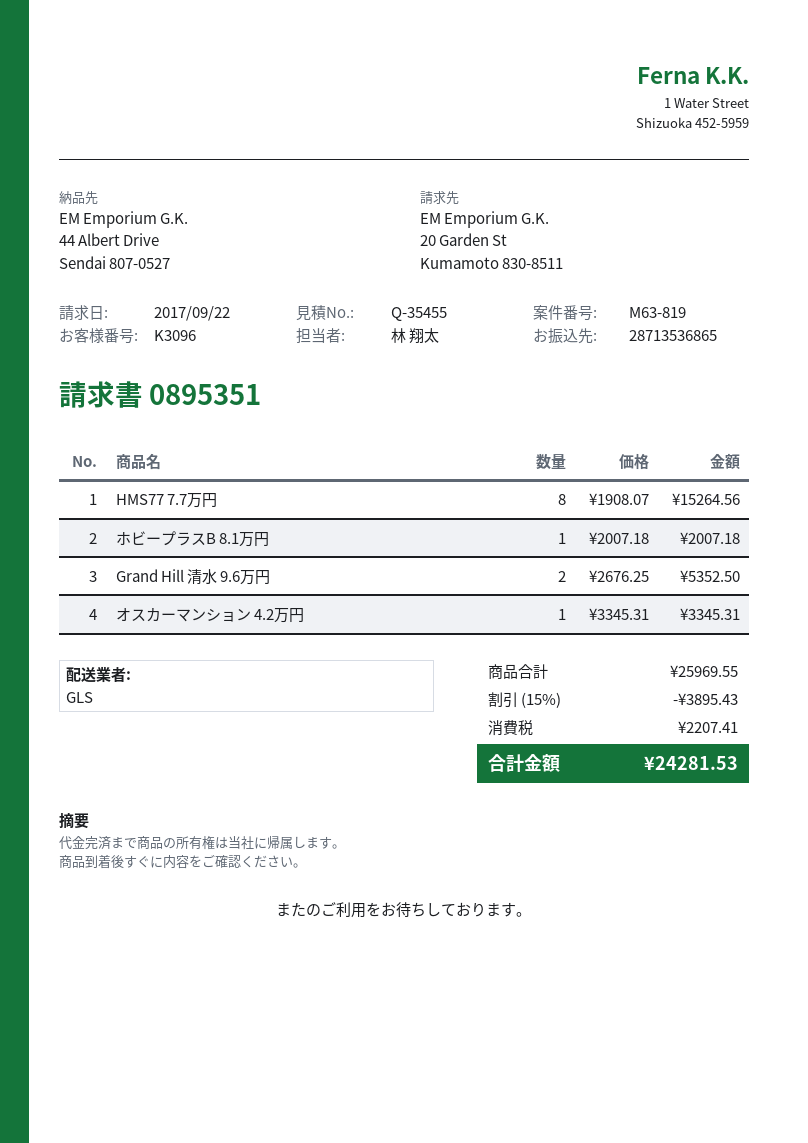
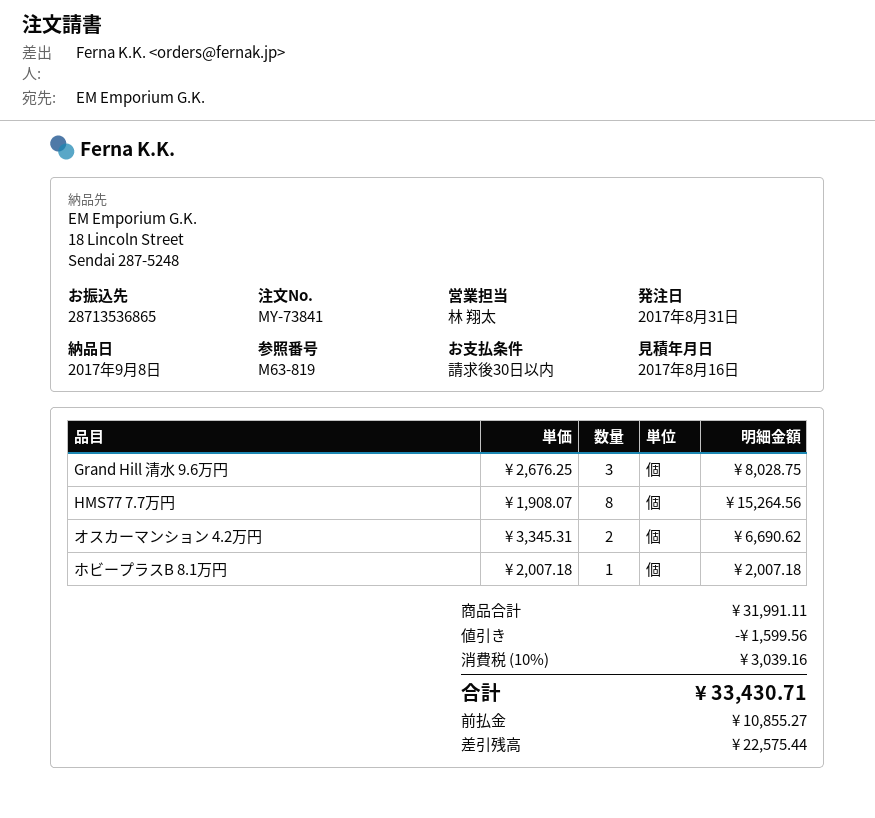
ship to: 44 Albert Drive, Sendai 807-0527 -> 18 Lincoln Street, Sendai 287-5248
Grand Hill 清水 9.6万円: 2 x 2676.25 = 5352.50 -> 3 x 2676.25 = 8028.75
オスカーマンション 4.2万円: 1 x 3345.31 = 3345.31 -> 2 x 3345.31 = 6690.62
subtotal: 25969.55 -> 31991.11
discount: 3895.43 -> 1599.56
tax: 2207.41 -> 3039.16
total: 24281.53 -> 33430.71

